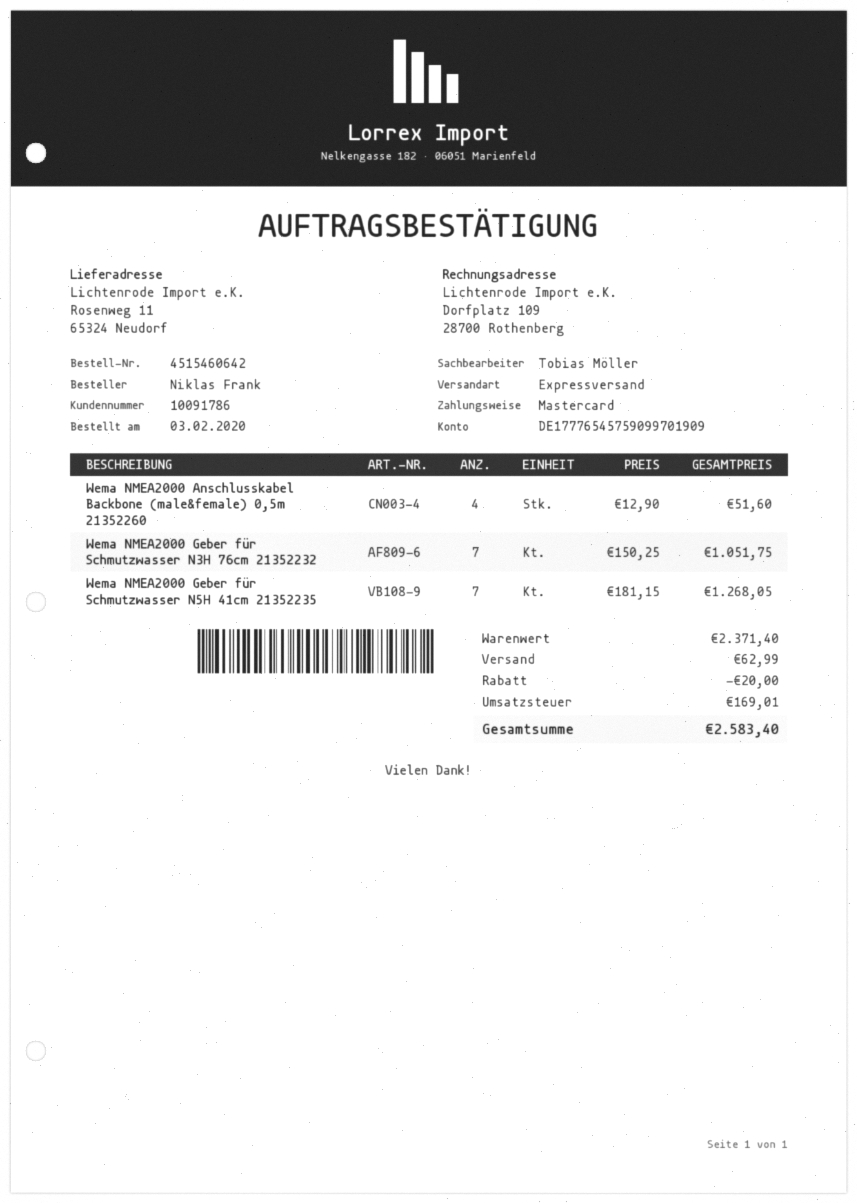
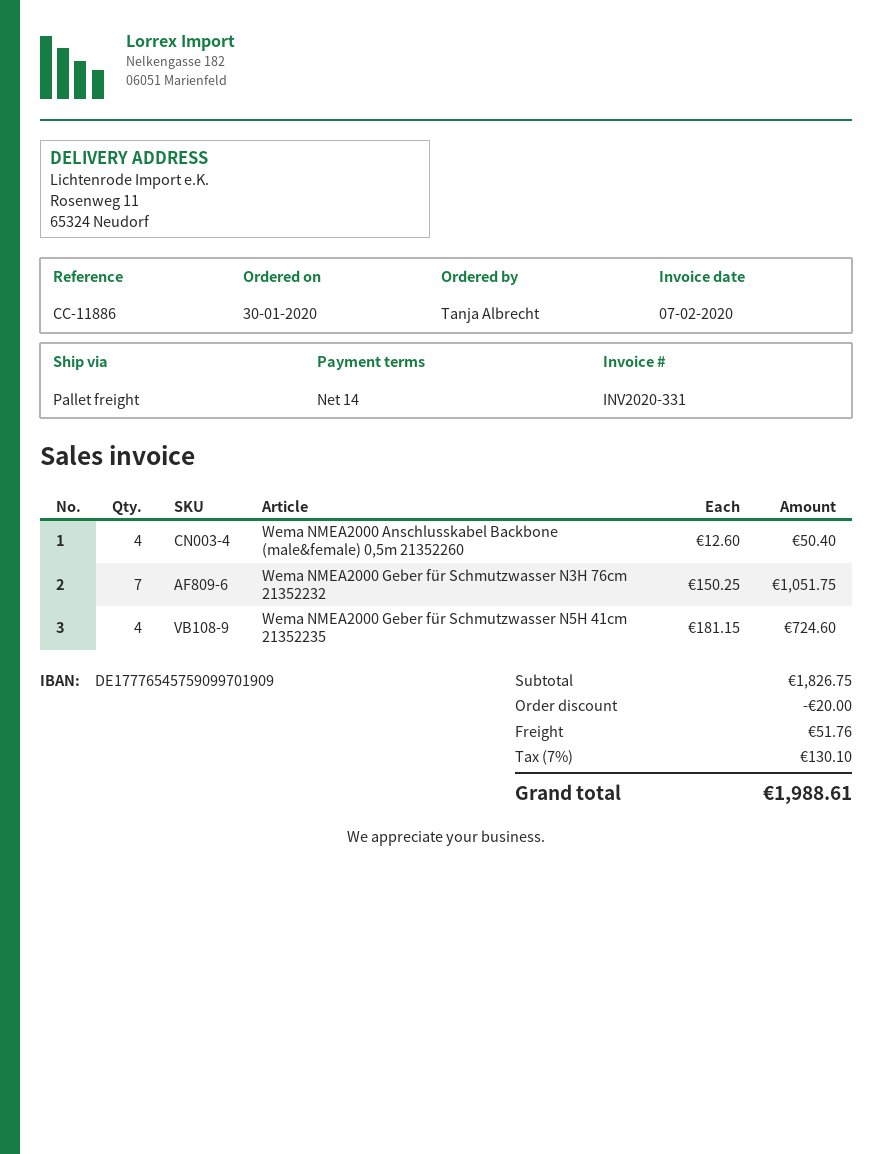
order date: 2020-02-03 -> 2020-01-30
ordered by: Niklas Frank -> Tanja Albrecht
shipping method: express -> pallet freight
Wema NMEA2000 Anschlusskabel Backbone (male&female) 0,5m 21352260: 4 x 12.90 = 51.60 -> 4 x 12.60 = 50.40
Wema NMEA2000 Geber für Schmutzwasser N5H 41cm 21352235: 7 x 181.15 = 1268.05 -> 4 x 181.15 = 724.60
subtotal: 2371.40 -> 1826.75
shipping: 62.99 -> 51.76
tax: 169.01 -> 130.10
total: 2583.40 -> 1988.61

